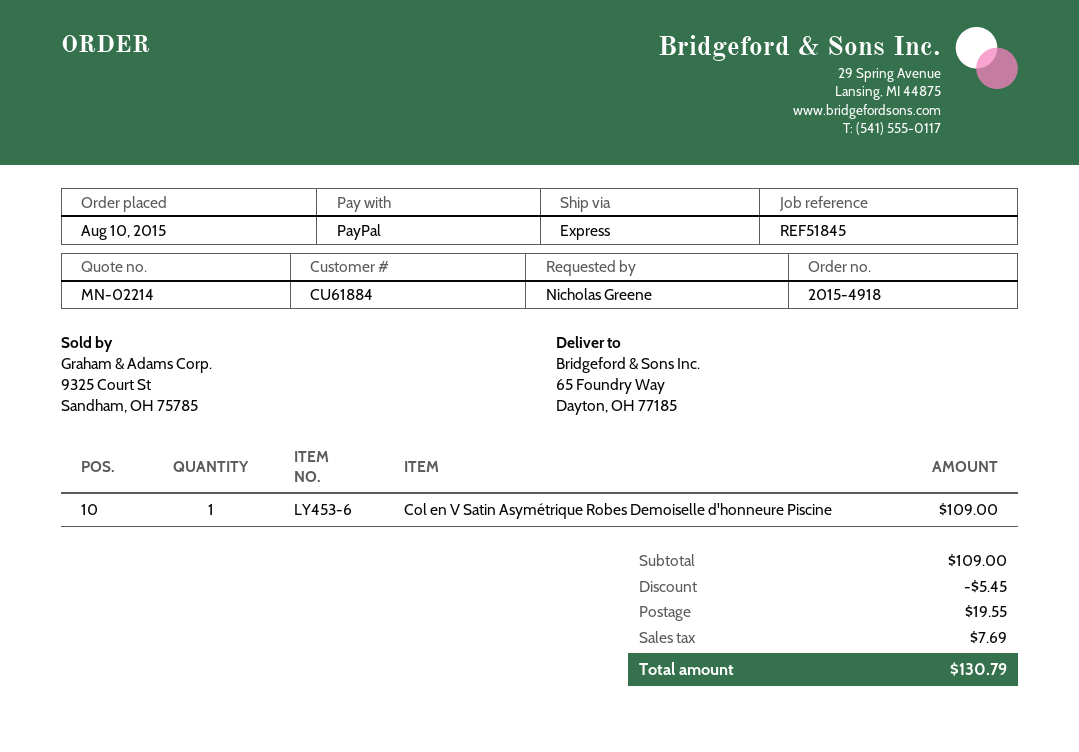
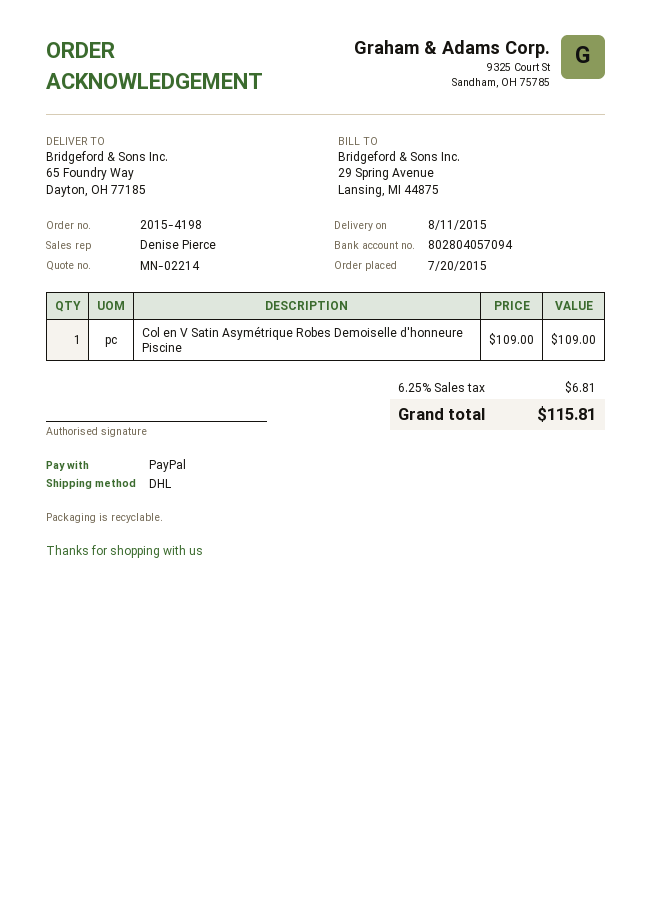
order number: 2015-4918 -> 2015-4198
order date: 2015-08-10 -> 2015-07-20
shipping method: express -> DHL
discount: 5.45 -> none
shipping: 19.55 -> none
tax: 7.69 -> 6.81
total: 130.79 -> 115.81

